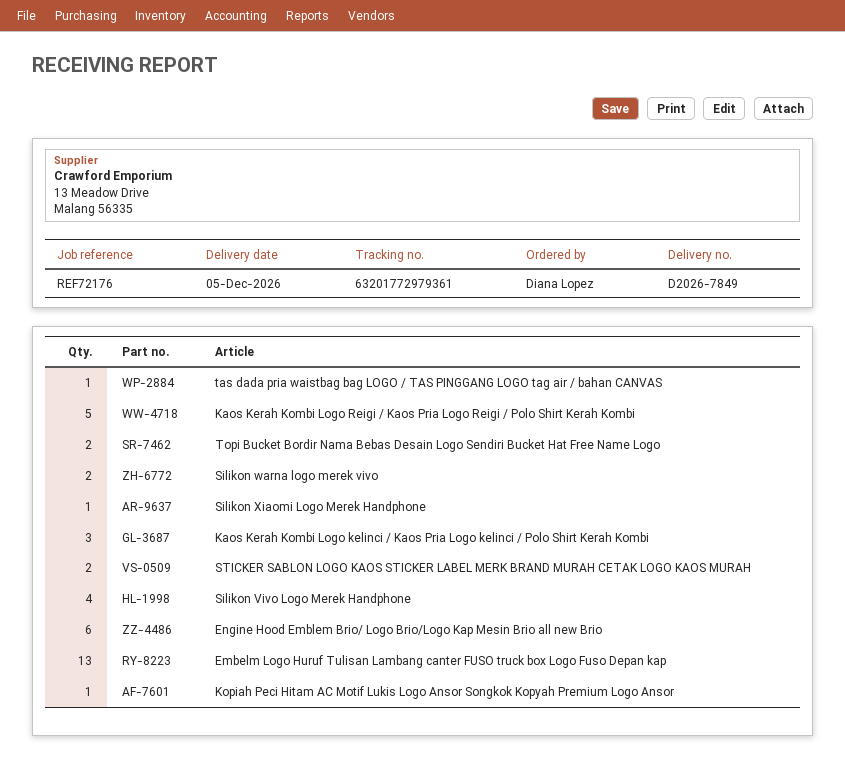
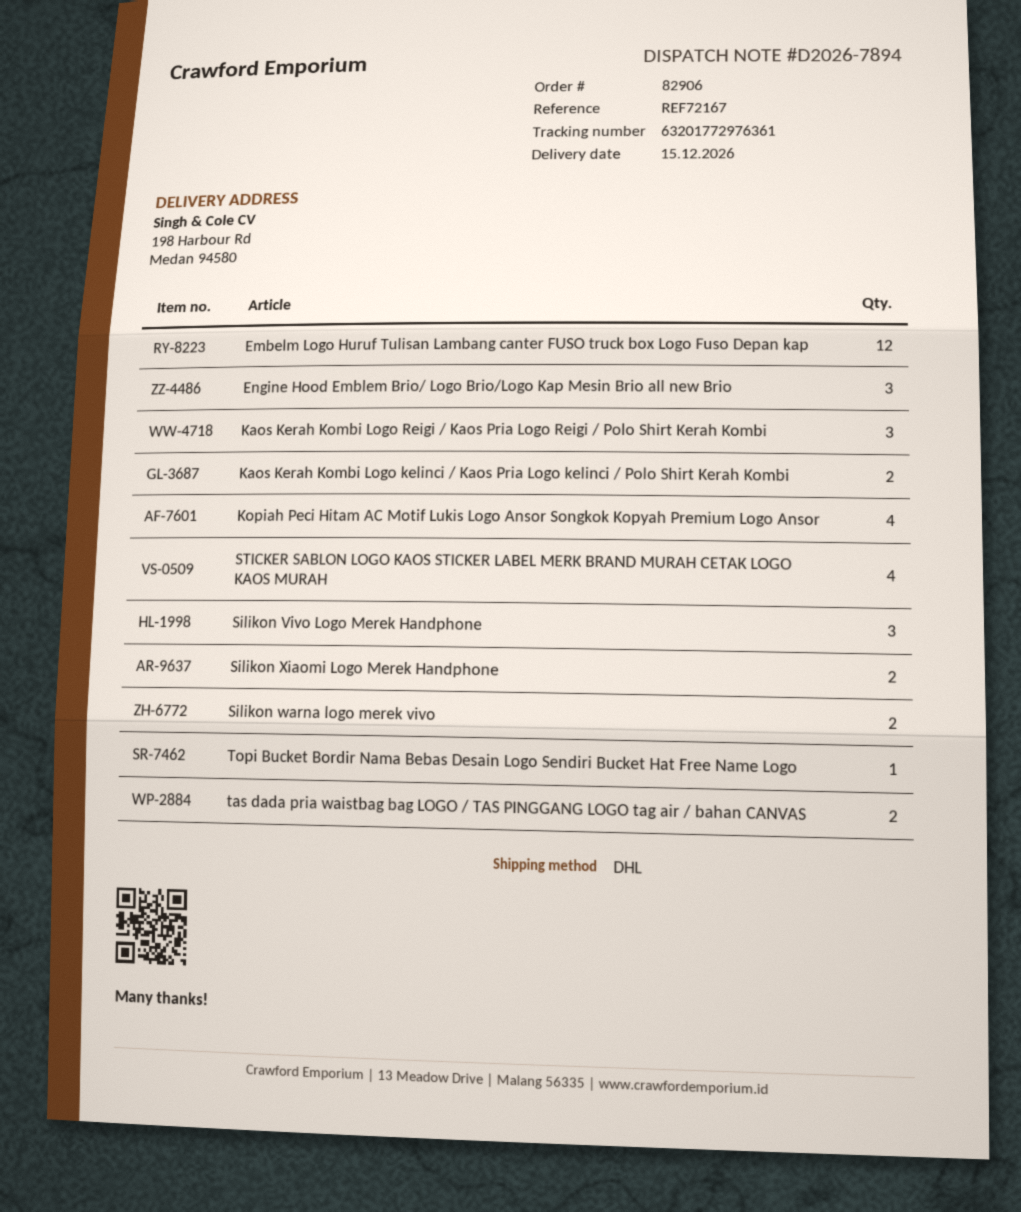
delivery note number: D2026-7849 -> D2026-7894
delivery date: 2026-12-05 -> 2026-12-15
reference: REF72176 -> REF72167
tracking number: 63201772979361 -> 63201772976361
tas dada pria waistbag bag LOGO / TAS PINGGANG LOGO tag air / bahan CANVAS: 1 -> 2
Kaos Kerah Kombi Logo Reigi / Kaos Pria Logo Reigi / Polo Shirt Kerah Kombi: 5 -> 3
Topi Bucket Bordir Nama Bebas Desain Logo Sendiri Bucket Hat Free Name Logo: 2 -> 1
Silikon Xiaomi Logo Merek Handphone: 1 -> 2
Kaos Kerah Kombi Logo kelinci / Kaos Pria Logo kelinci / Polo Shirt Kerah Kombi: 3 -> 2
STICKER SABLON LOGO KAOS STICKER LABEL MERK BRAND MURAH CETAK LOGO KAOS MURAH: 2 -> 4
Silikon Vivo Logo Merek Handphone: 4 -> 3
Engine Hood Emblem Brio/ Logo Brio/Logo Kap Mesin Brio all new Brio: 6 -> 3
Embelm Logo Huruf Tulisan Lambang canter FUSO truck box Logo Fuso Depan kap: 13 -> 12
Kopiah Peci Hitam AC Motif Lukis Logo Ansor Songkok Kopyah Premium Logo Ansor: 1 -> 4

